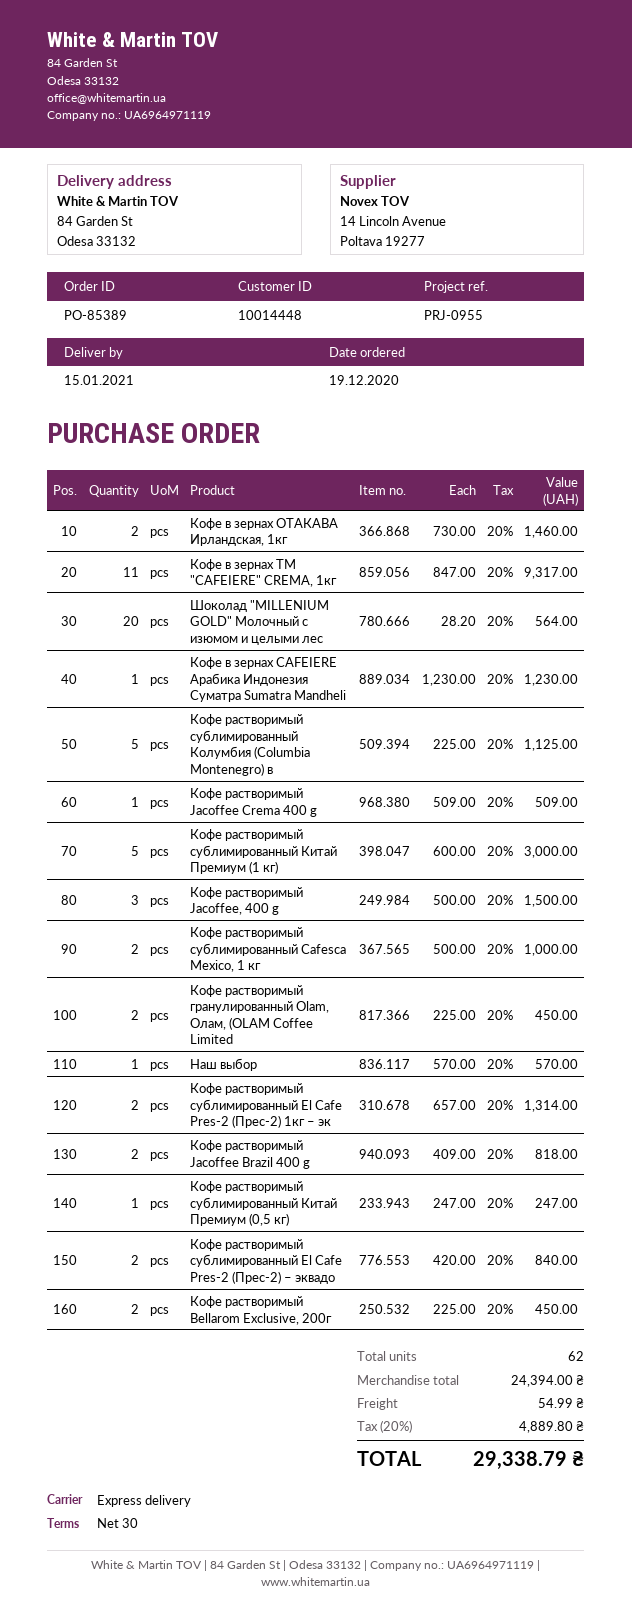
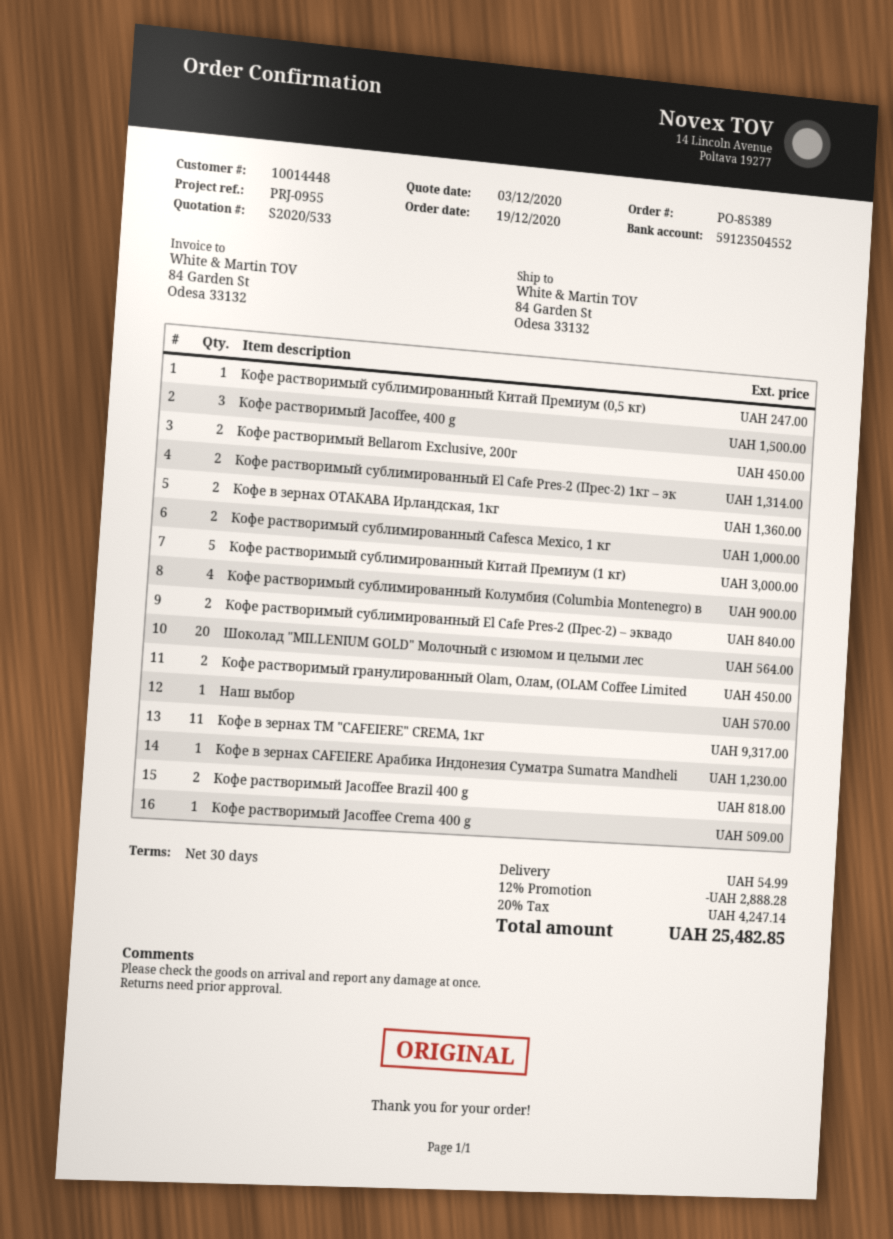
Кофе в зернах ОТАКАВА Ирландская, 1кг: 2 for 1460.00 -> 2 for 1360.00
Кофе растворимый сублимированный Колумбия (Columbia Montenegro) в: 5 for 1125.00 -> 4 for 900.00
discount: none -> 12% = 2888.28
tax: 20% = 4889.80 -> 20% = 4247.14
total: 29338.79 -> 25482.85

